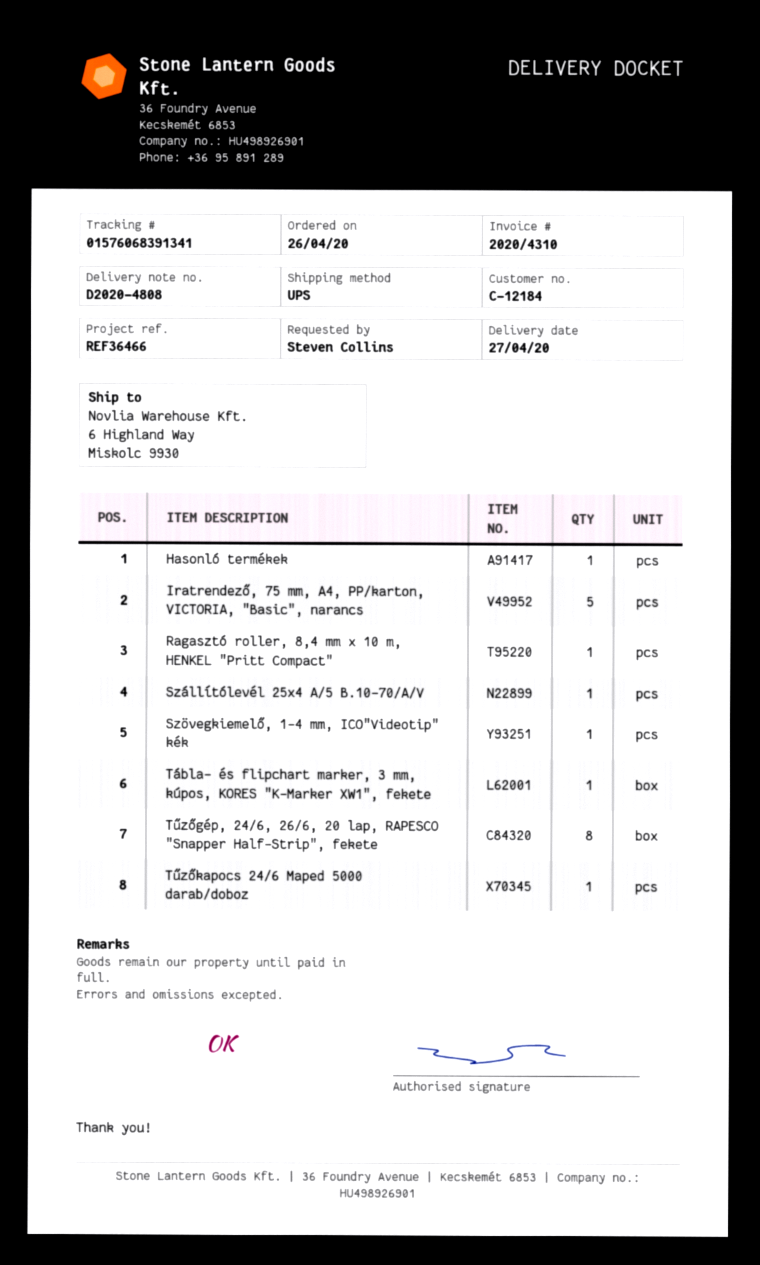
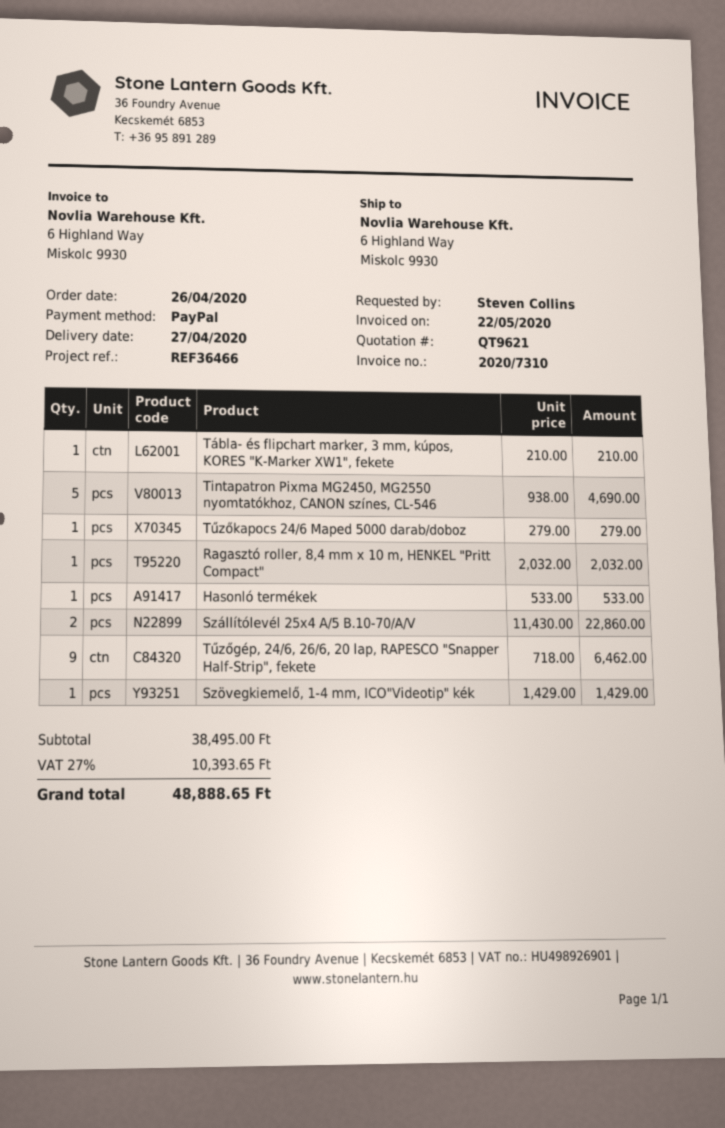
invoice number: 2020/4310 -> 2020/7310
Iratrendező, 75 mm, A4, PP/karton, VICTORIA, "Basic", narancs: 5 -> none
Szállítólevél 25x4 A/5 B.10-70/A/V: 1 -> 2
Tűzőgép, 24/6, 26/6, 20 lap, RAPESCO "Snapper Half-Strip", fekete: 8 -> 9
Tintapatron Pixma MG2450, MG2550 nyomtatókhoz, CANON színes, CL-546: none -> 5

